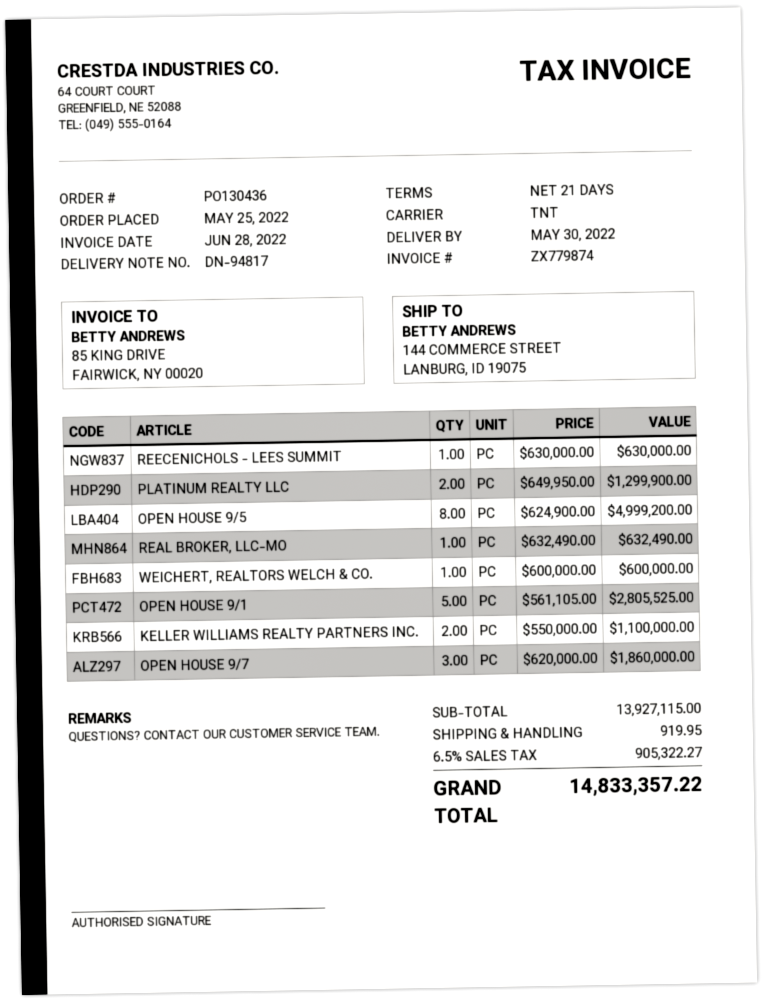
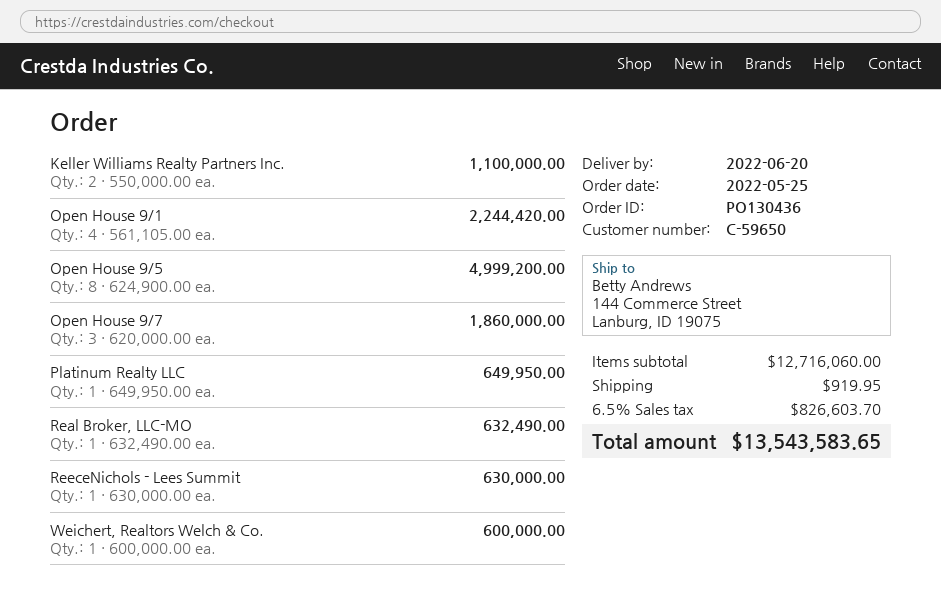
delivery date: 2022-05-30 -> 2022-06-20
PLATINUM REALTY LLC: 2 x 649950.00 = 1299900.00 -> 1 x 649950.00 = 649950.00
OPEN HOUSE 9/1: 5 x 561105.00 = 2805525.00 -> 4 x 561105.00 = 2244420.00
subtotal: 13927115.00 -> 12716060.00
tax: 6.5% = 905322.27 -> 6.5% = 826603.70
total: 14833357.22 -> 13543583.65

